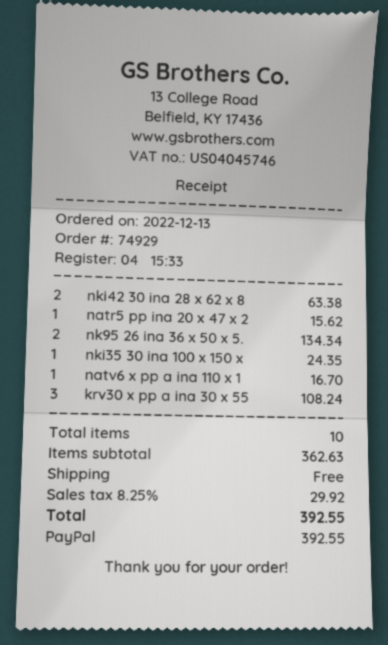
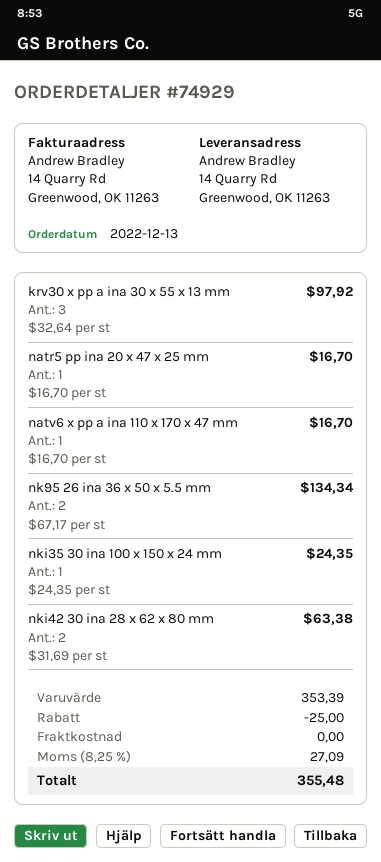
natr5 pp ina 20 x 47 x 2: 1 for 15.62 -> 1 for 16.70
krv30 x pp a ina 30 x 55: 3 for 108.24 -> 3 for 97.92
subtotal: 362.63 -> 353.39
discount: none -> 25.00
tax: 8.25% = 29.92 -> 8.25% = 27.09
total: 392.55 -> 355.48

